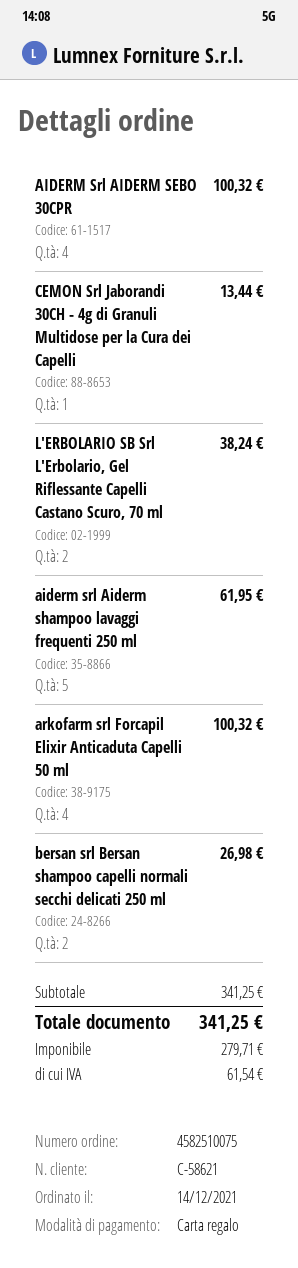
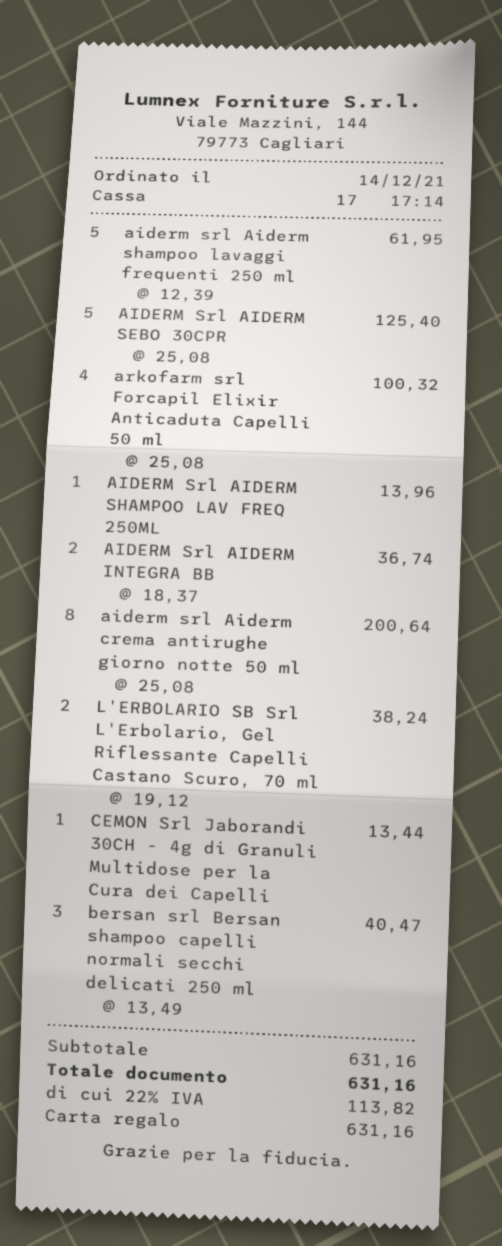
AIDERM Srl AIDERM SEBO 30CPR: 4 for 100.32 -> 5 for 125.40
bersan srl Bersan shampoo capelli normali secchi delicati 250 ml: 2 for 26.98 -> 3 for 40.47
AIDERM Srl AIDERM SHAMPOO LAV FREQ 250ML: none -> 1 for 13.96
AIDERM Srl AIDERM INTEGRA BB: none -> 2 for 36.74
aiderm srl Aiderm crema antirughe giorno notte 50 ml: none -> 8 for 200.64
subtotal: 341.25 -> 631.16
tax: 61.54 -> 113.82
total: 341.25 -> 631.16

